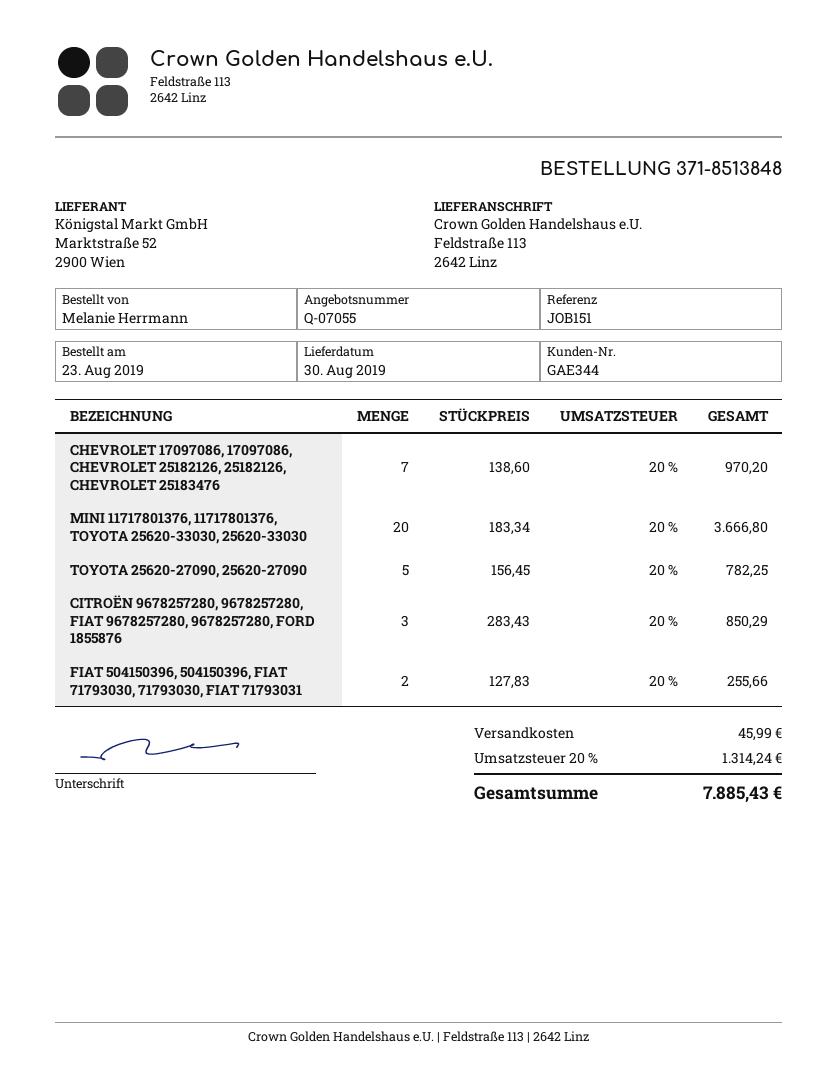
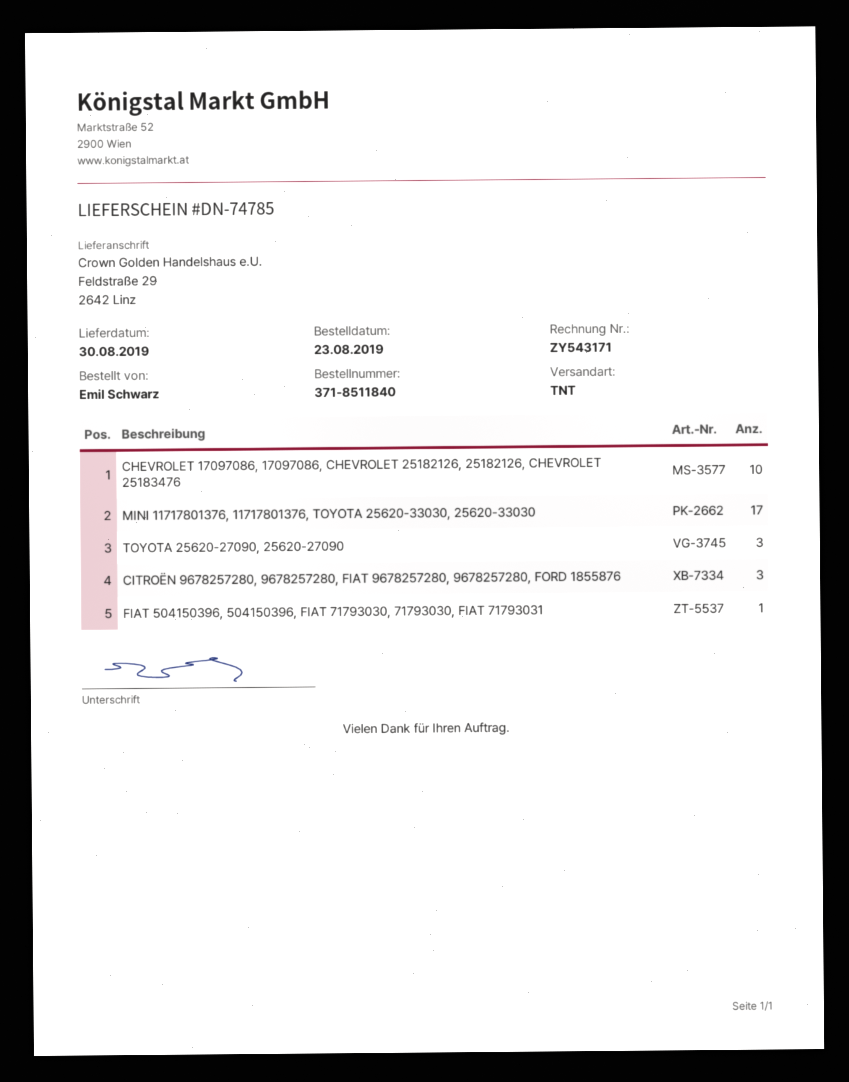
order number: 371-8513848 -> 371-8511840
ordered by: Melanie Herrmann -> Emil Schwarz
ship to: Feldstraße 113, 2642 Linz -> Feldstraße 29, 2642 Linz
CHEVROLET 17097086, 17097086, CHEVROLET 25182126, 25182126, CHEVROLET 25183476: 7 -> 10
MINI 11717801376, 11717801376, TOYOTA 25620-33030, 25620-33030: 20 -> 17
TOYOTA 25620-27090, 25620-27090: 5 -> 3
FIAT 504150396, 504150396, FIAT 71793030, 71793030, FIAT 71793031: 2 -> 1

